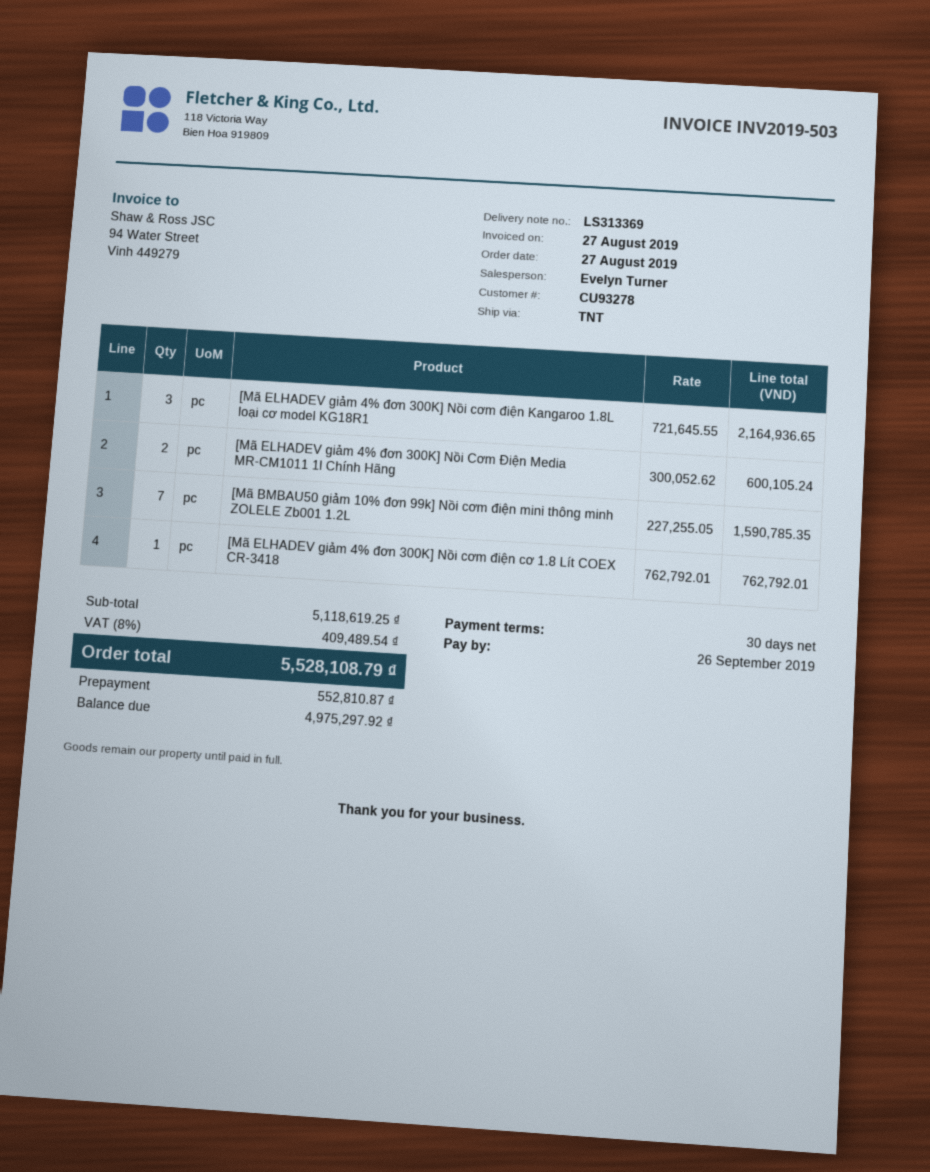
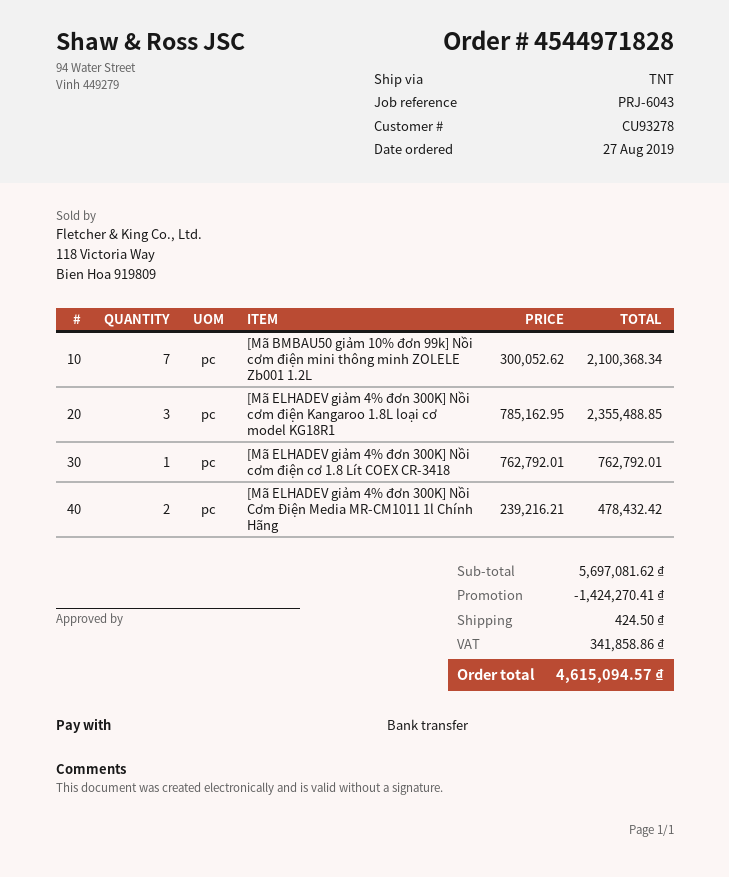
[Mã ELHADEV giảm 4% đơn 300K] Nồi cơm điện Kangaroo 1.8L loại cơ model KG18R1: 3 x 721645.55 = 2164936.65 -> 3 x 785162.95 = 2355488.85
[Mã ELHADEV giảm 4% đơn 300K] Nồi Cơm Điện Media MR-CM1011 1l Chính Hãng: 2 x 300052.62 = 600105.24 -> 2 x 239216.21 = 478432.42
[Mã BMBAU50 giảm 10% đơn 99k] Nồi cơm điện mini thông minh ZOLELE Zb001 1.2L: 7 x 227255.05 = 1590785.35 -> 7 x 300052.62 = 2100368.34
subtotal: 5118619.25 -> 5697081.62
discount: none -> 1424270.41
shipping: none -> 424.50
tax: 409489.54 -> 341858.86
total: 5528108.79 -> 4615094.57

